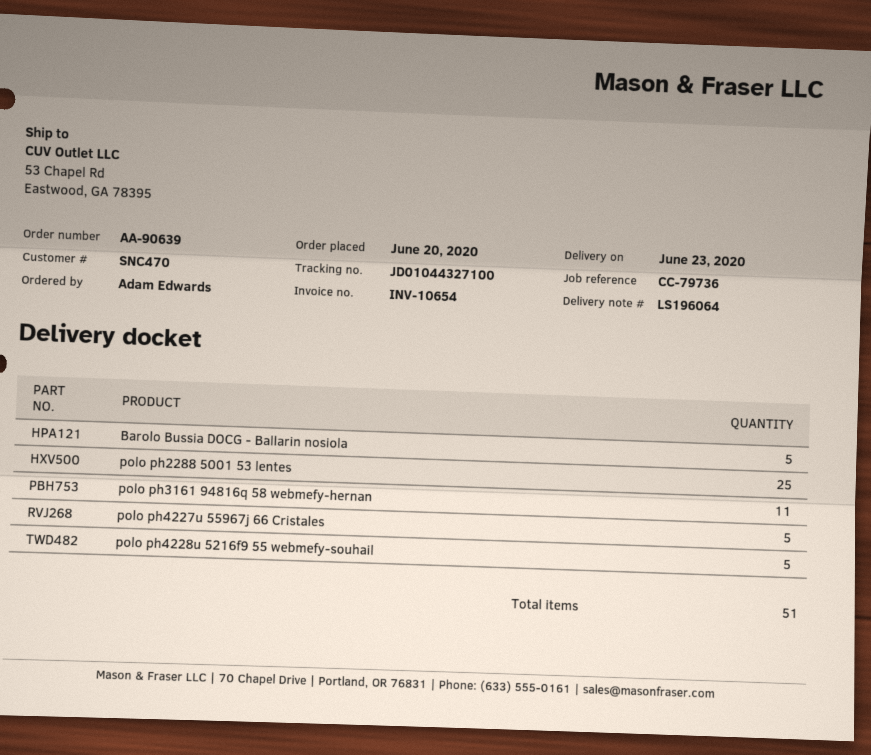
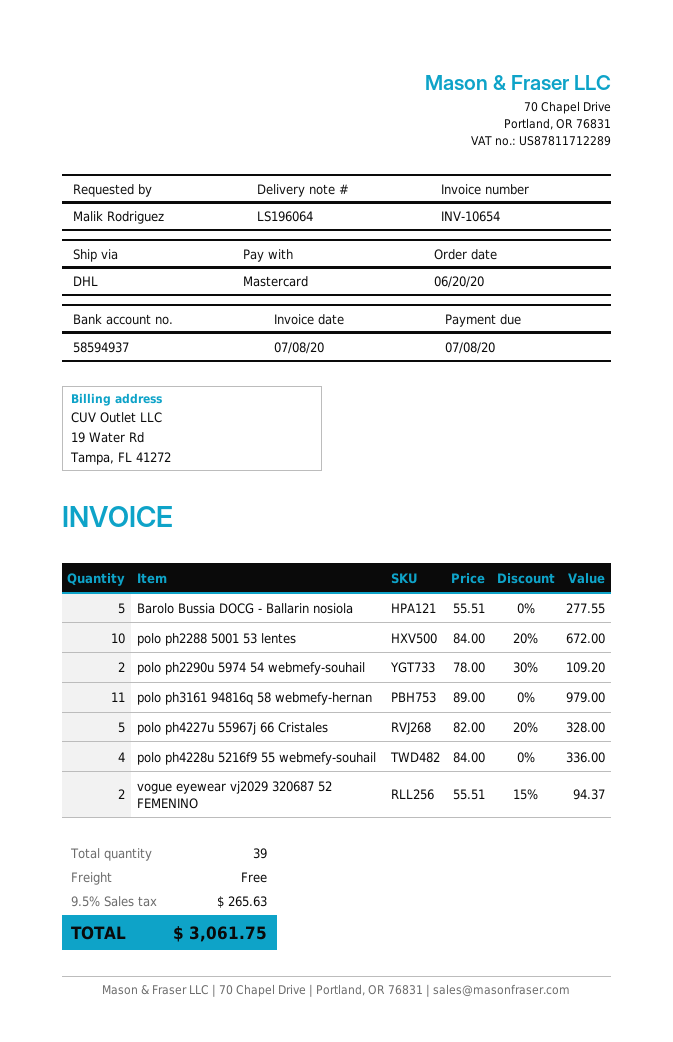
ordered by: Adam Edwards -> Malik Rodriguez
polo ph2288 5001 53 lentes: 25 -> 10
polo ph4228u 5216f9 55 webmefy-souhail: 5 -> 4
polo ph2290u 5974 54 webmefy-souhail: none -> 2
vogue eyewear vj2029 320687 52 FEMENINO: none -> 2
total quantity: 51 -> 39

